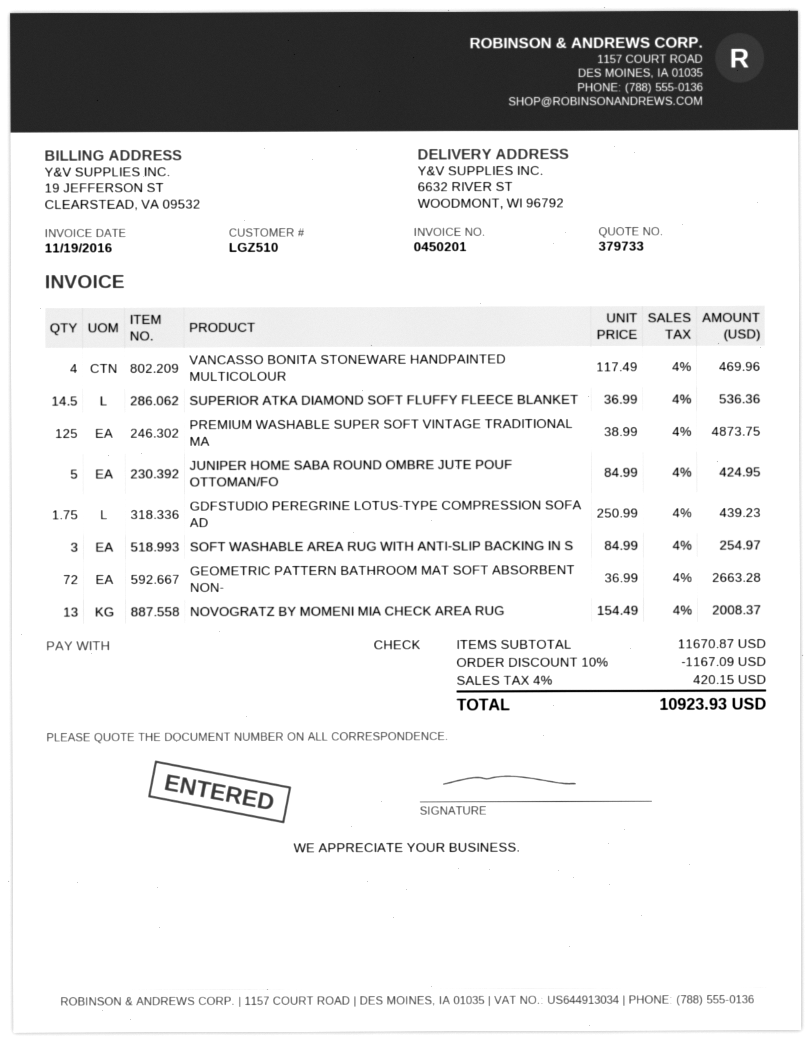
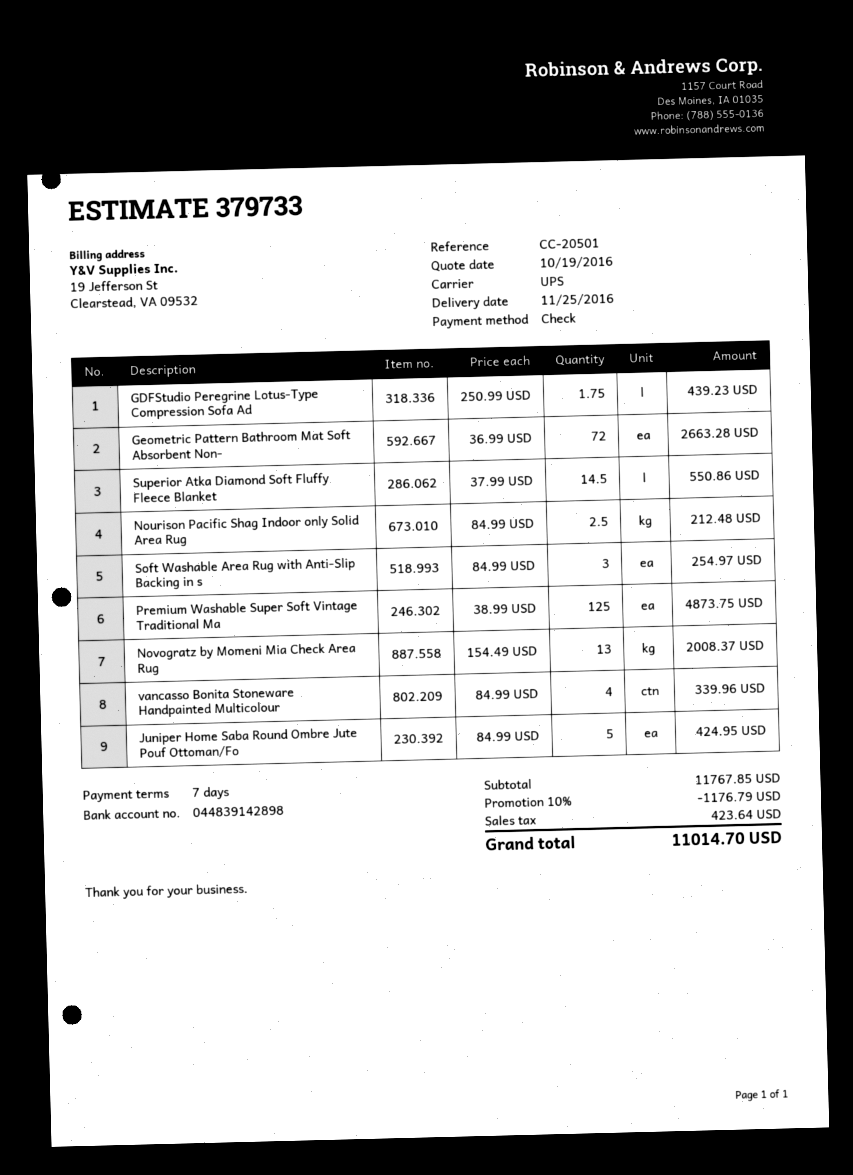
VANCASSO BONITA STONEWARE HANDPAINTED MULTICOLOUR: 4 x 117.49 = 469.96 -> 4 x 84.99 = 339.96
SUPERIOR ATKA DIAMOND SOFT FLUFFY FLEECE BLANKET: 14.5 x 36.99 = 536.36 -> 14.5 x 37.99 = 550.86
Nourison Pacific Shag Indoor only Solid Area Rug: none -> 2.5 x 84.99 = 212.48
subtotal: 11670.87 -> 11767.85
discount: 10% = 1167.09 -> 10% = 1176.79
tax: 420.15 -> 423.64
total: 10923.93 -> 11014.70

